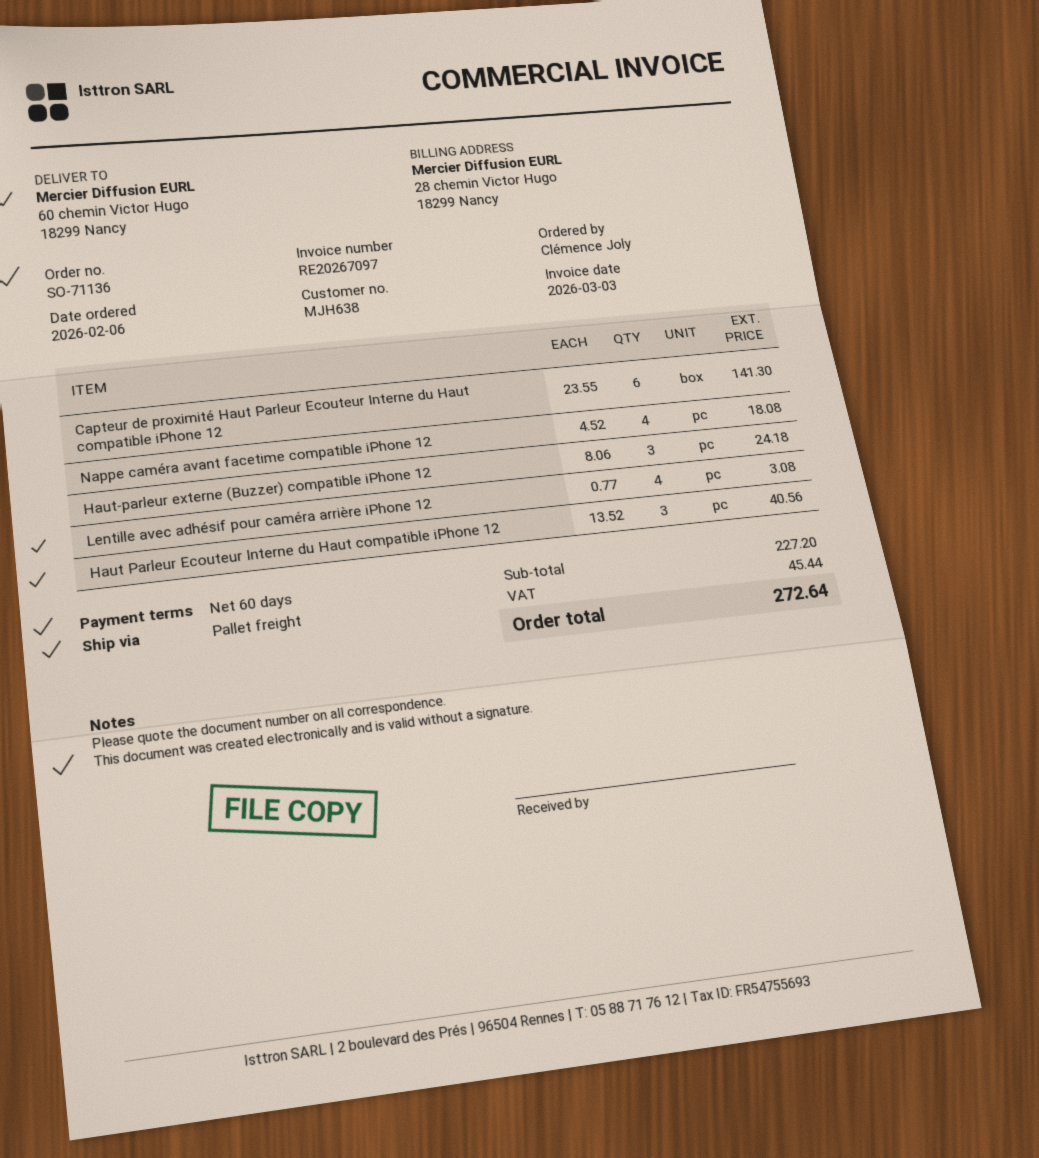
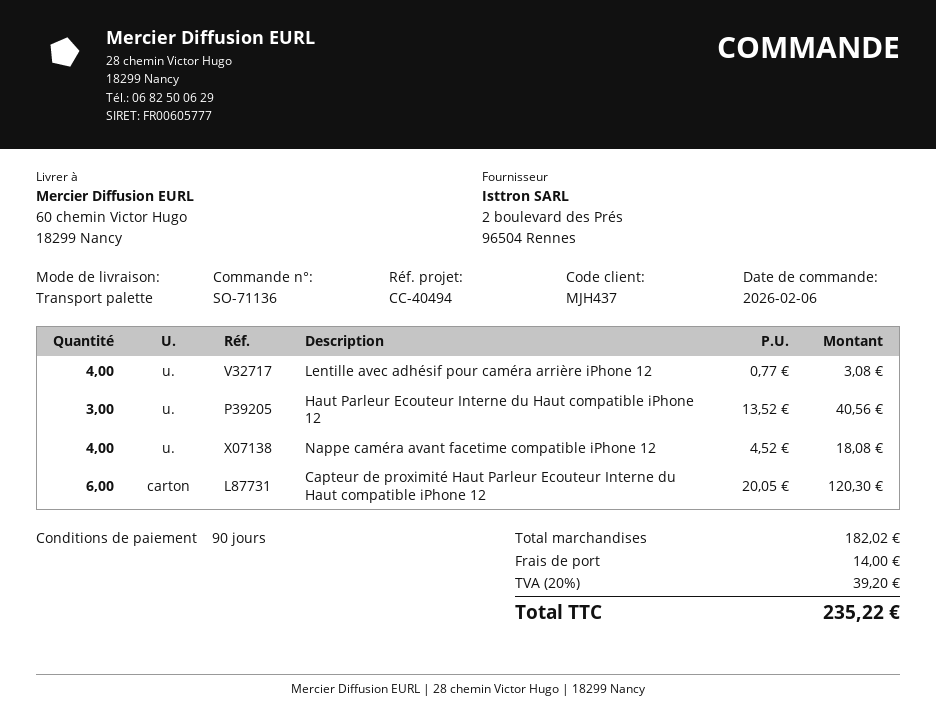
payment terms: 60 days -> 90 days
customer number: MJH638 -> MJH437
Capteur de proximité Haut Parleur Ecouteur Interne du Haut compatible iPhone 12: 6 x 23.55 = 141.30 -> 6 x 20.05 = 120.30
Haut-parleur externe (Buzzer) compatible iPhone 12: 3 x 8.06 = 24.18 -> none
subtotal: 227.20 -> 182.02
shipping: none -> 14.00
tax: 45.44 -> 39.20
total: 272.64 -> 235.22

